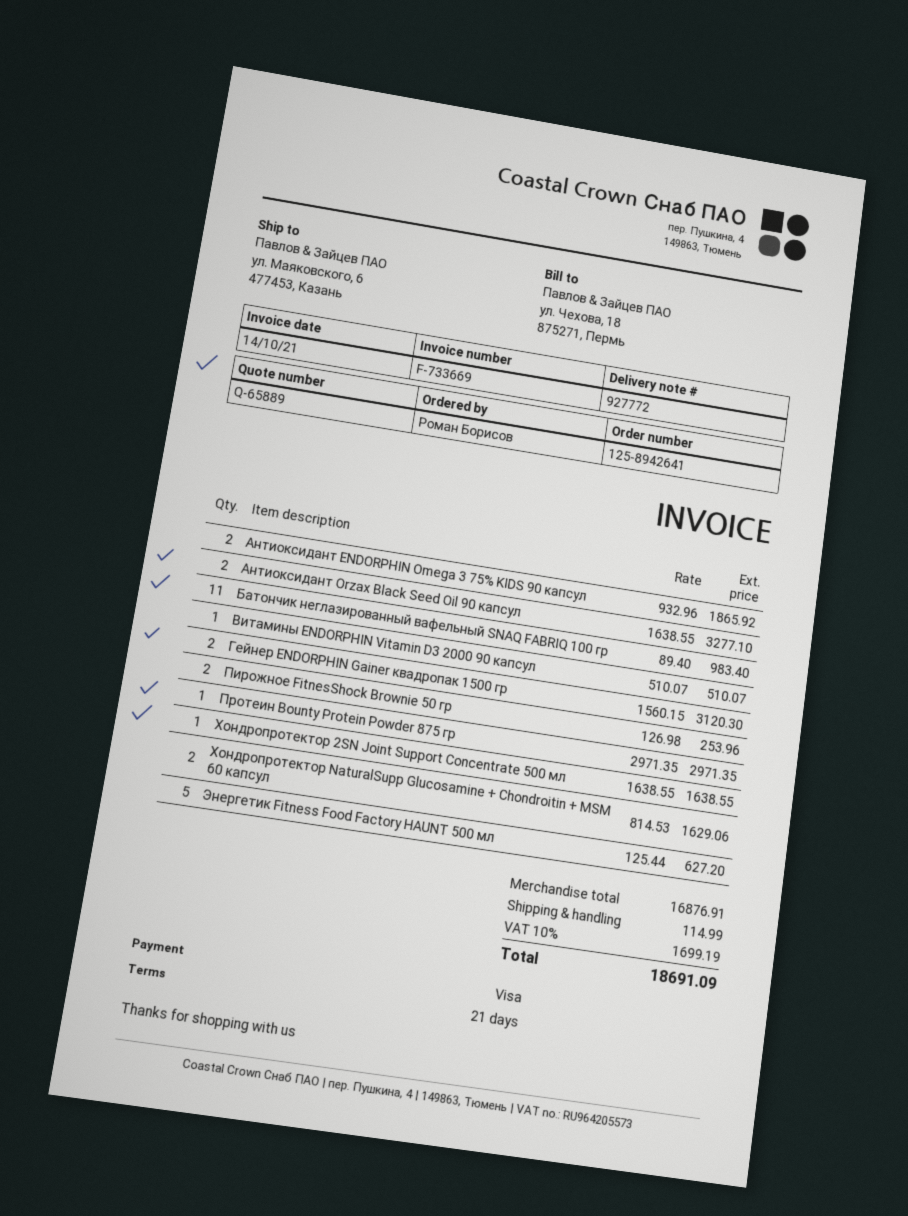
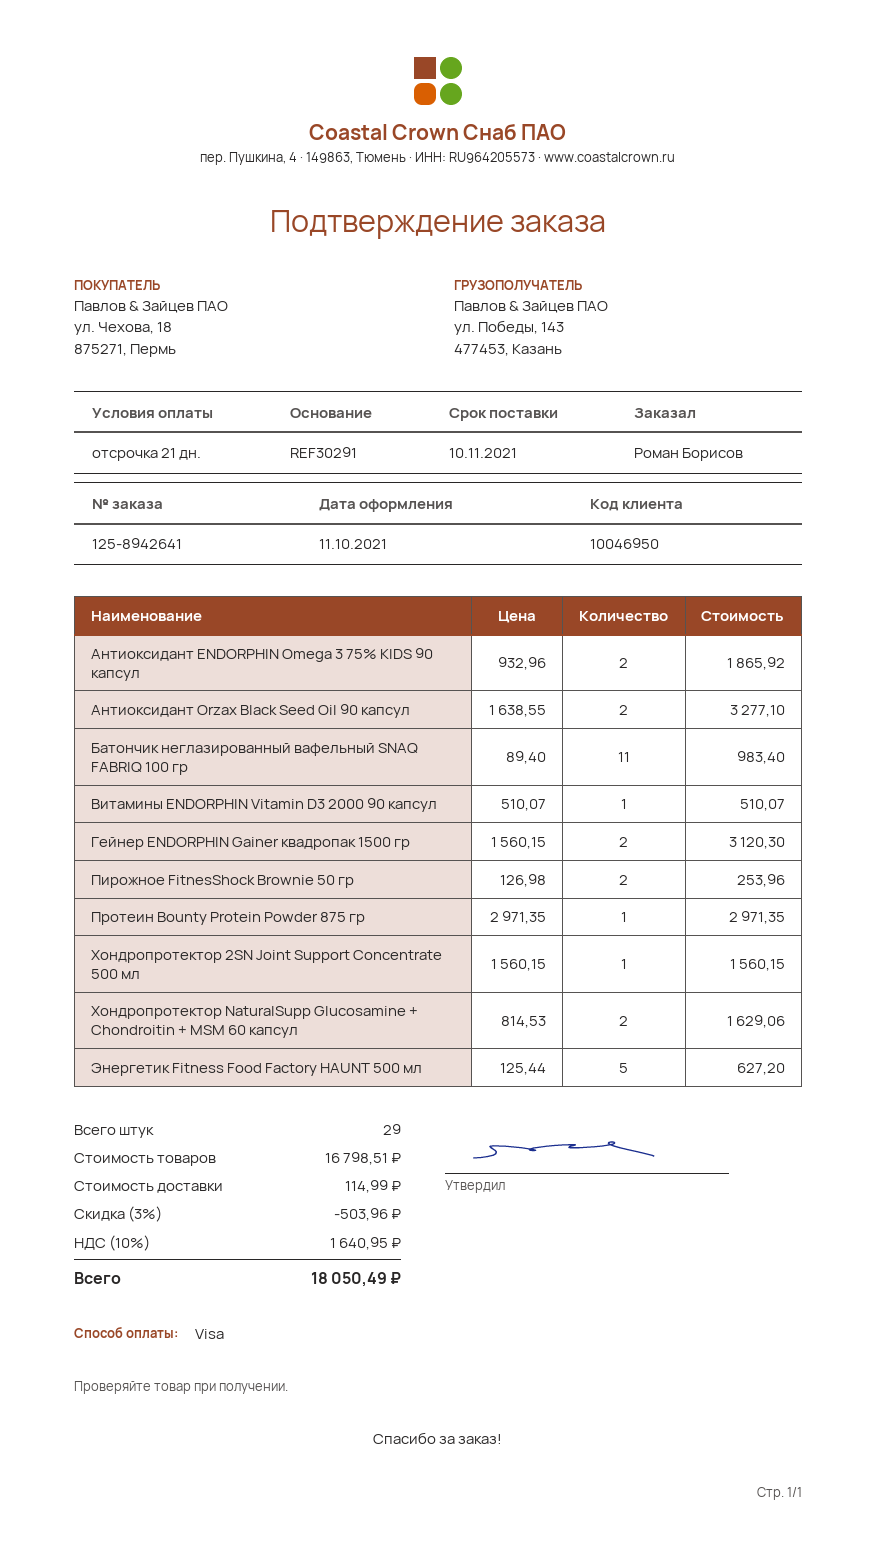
ship to: ул. Маяковского, 6, 477453, Казань -> ул. Победы, 143, 477453, Казань
Хондропротектор 2SN Joint Support Concentrate 500 мл: 1 x 1638.55 = 1638.55 -> 1 x 1560.15 = 1560.15
subtotal: 16876.91 -> 16798.51
discount: none -> 3% = 503.96
tax: 10% = 1699.19 -> 10% = 1640.95
total: 18691.09 -> 18050.49

